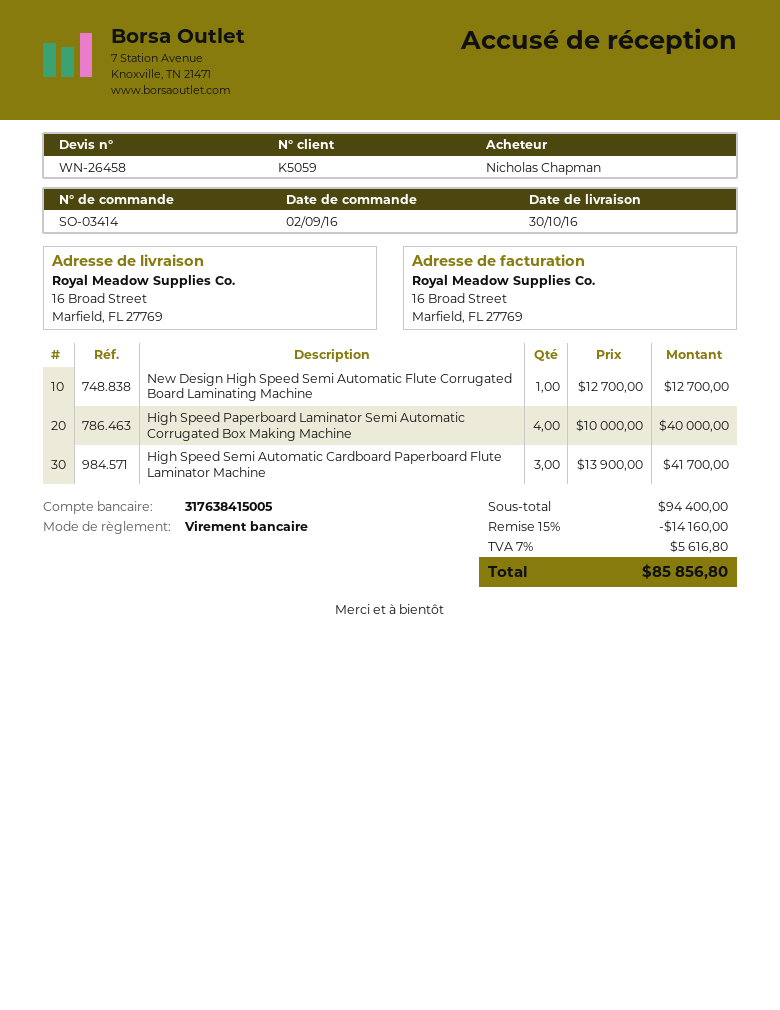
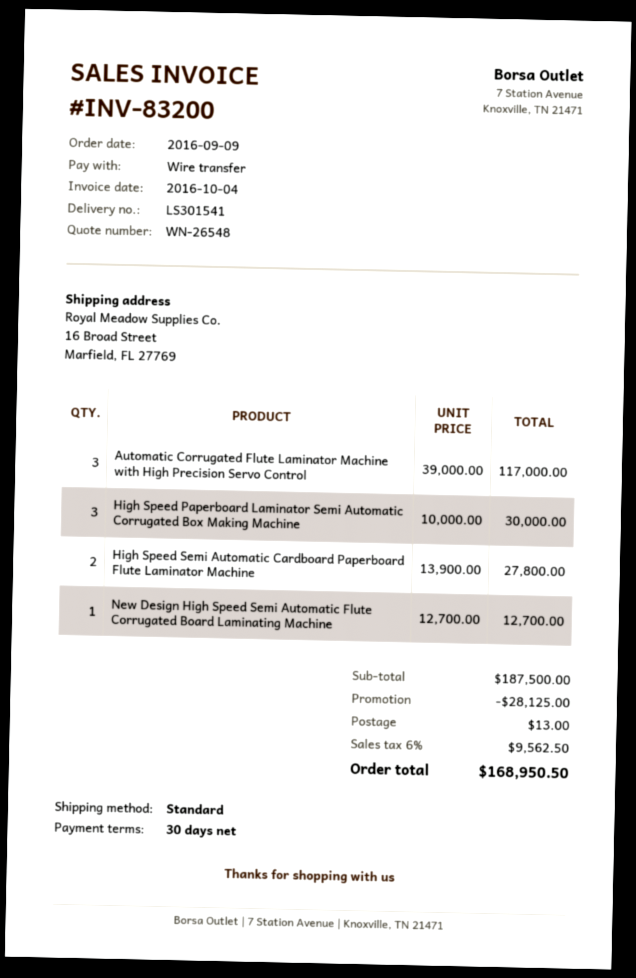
quote number: WN-26458 -> WN-26548
order date: 2016-09-02 -> 2016-09-09
High Speed Paperboard Laminator Semi Automatic Corrugated Box Making Machine: 4 x 10000.00 = 40000.00 -> 3 x 10000.00 = 30000.00
High Speed Semi Automatic Cardboard Paperboard Flute Laminator Machine: 3 x 13900.00 = 41700.00 -> 2 x 13900.00 = 27800.00
Automatic Corrugated Flute Laminator Machine with High Precision Servo Control: none -> 3 x 39000.00 = 117000.00
subtotal: 94400.00 -> 187500.00
discount: 14160.00 -> 28125.00
shipping: none -> 13.00
tax: 7% = 5616.80 -> 6% = 9562.50
total: 85856.80 -> 168950.50

